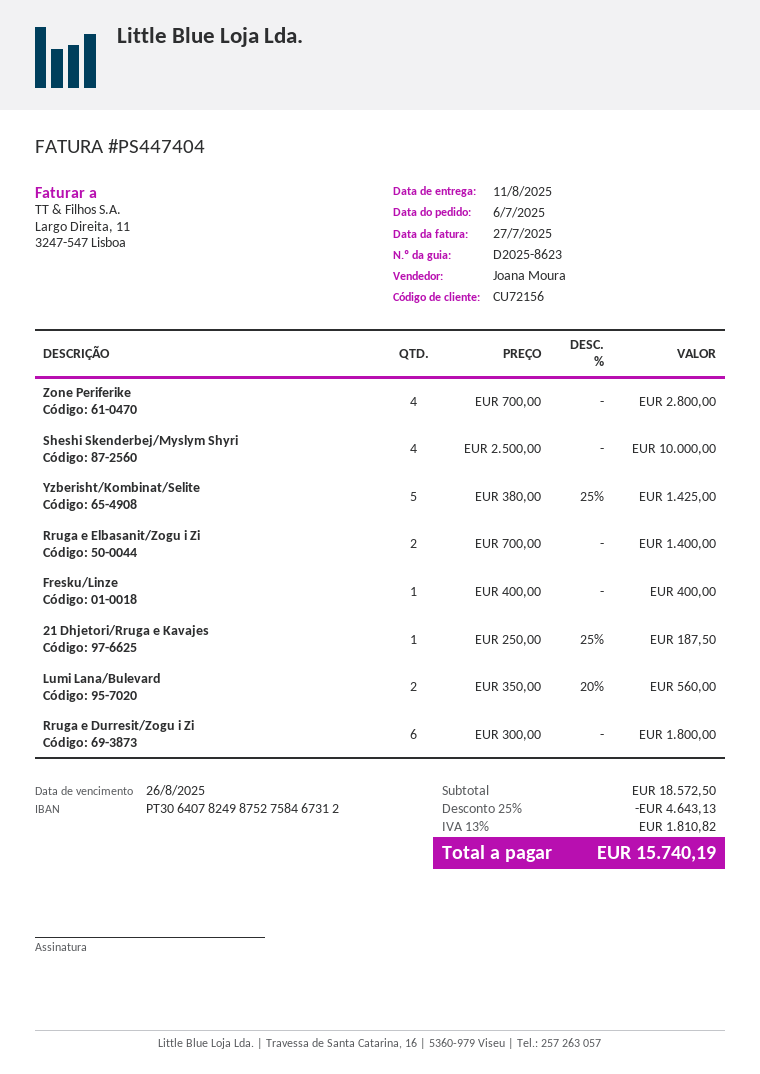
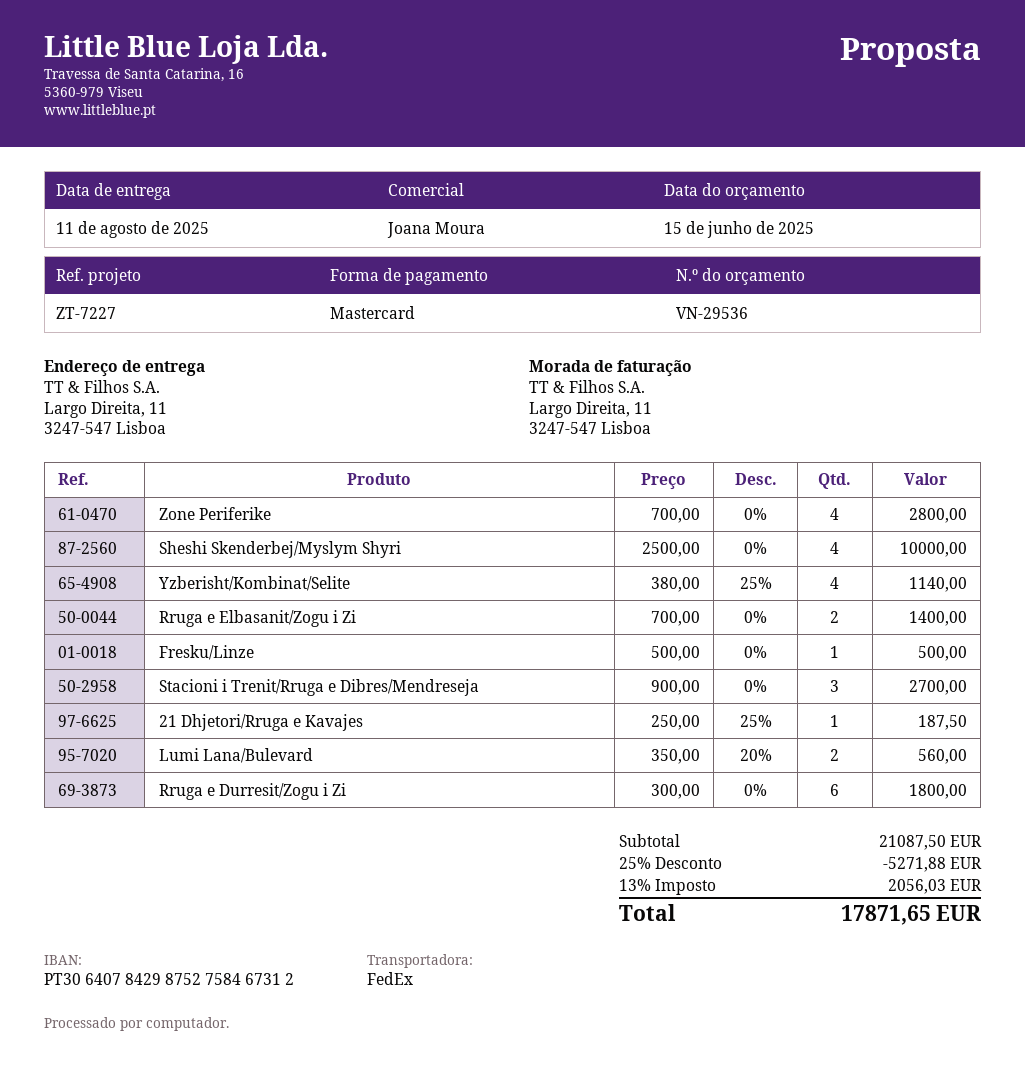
bank account: PT30640782498752758467312 -> PT30640784298752758467312
Yzberisht/Kombinat/Selite: 5 x 380.00 - 25% = 1425.00 -> 4 x 380.00 - 25% = 1140.00
Fresku/Linze: 1 x 400.00 = 400.00 -> 1 x 500.00 = 500.00
Stacioni i Trenit/Rruga e Dibres/Mendreseja: none -> 3 x 900.00 = 2700.00
subtotal: 18572.50 -> 21087.50
discount: 25% = 4643.13 -> 25% = 5271.88
tax: 13% = 1810.82 -> 13% = 2056.03
total: 15740.19 -> 17871.65

